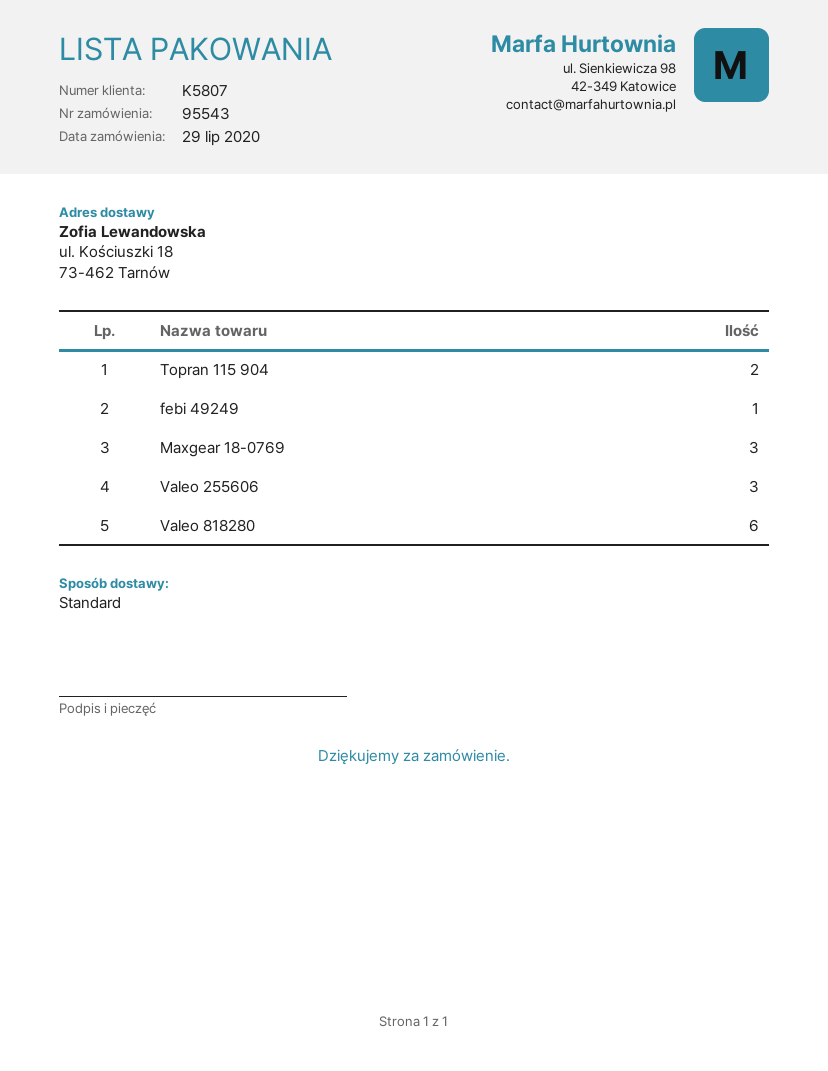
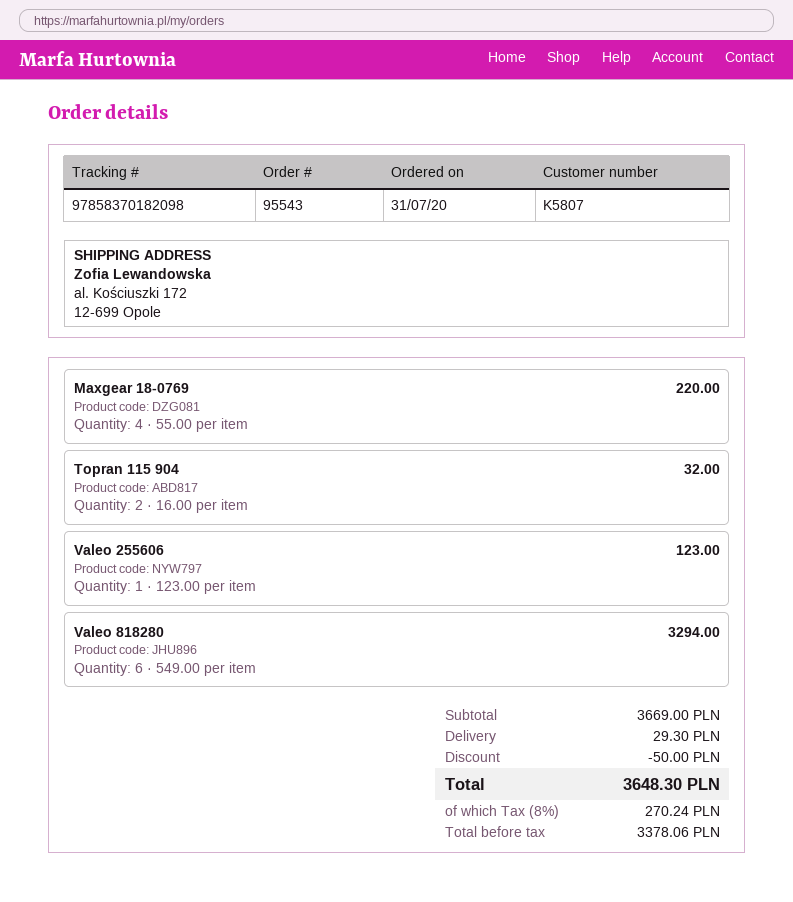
order date: 2020-07-29 -> 2020-07-31
ship to: ul. Kościuszki 18, 73-462 Tarnów -> al. Kościuszki 172, 12-699 Opole
febi 49249: 1 -> none
Maxgear 18-0769: 3 -> 4
Valeo 255606: 3 -> 1

